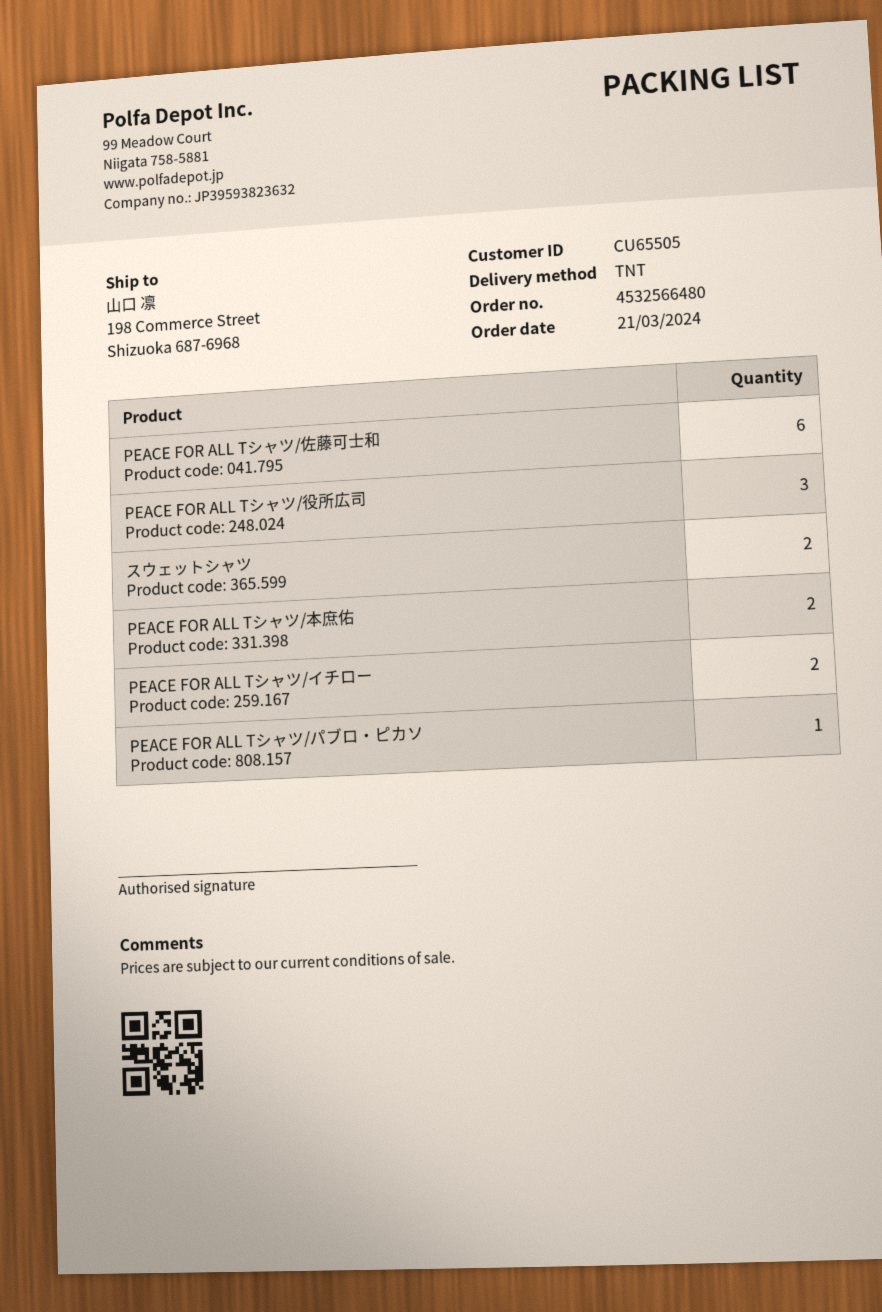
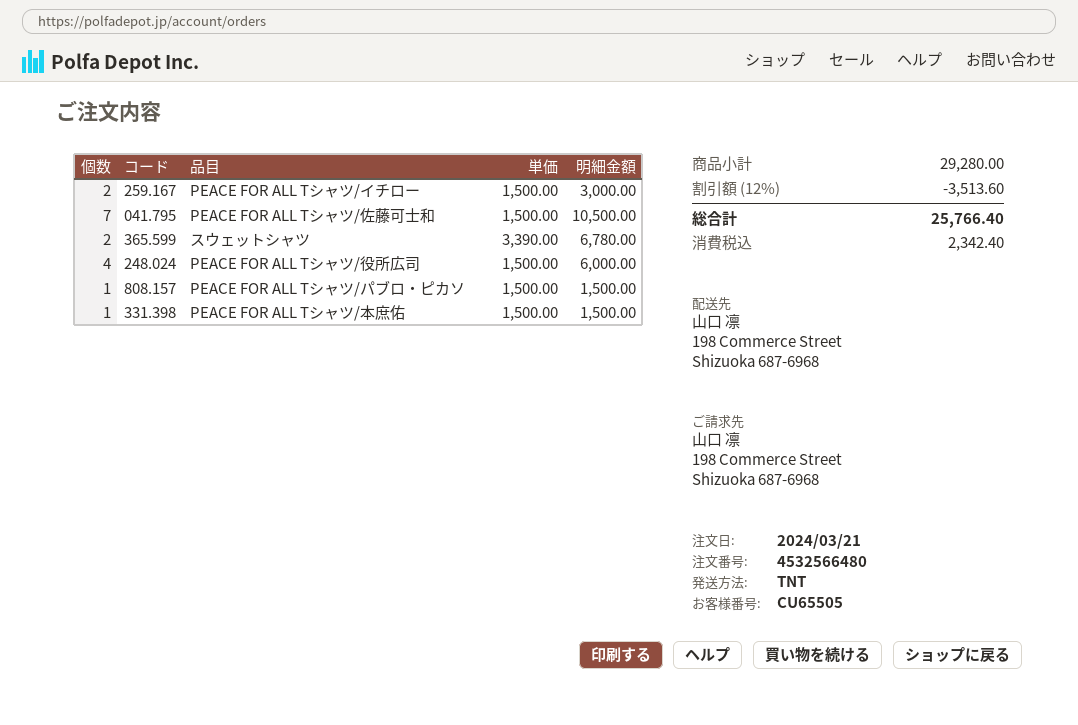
PEACE FOR ALL Tシャツ/佐藤可士和: 6 -> 7
PEACE FOR ALL Tシャツ/役所広司: 3 -> 4
PEACE FOR ALL Tシャツ/本庶佑: 2 -> 1

